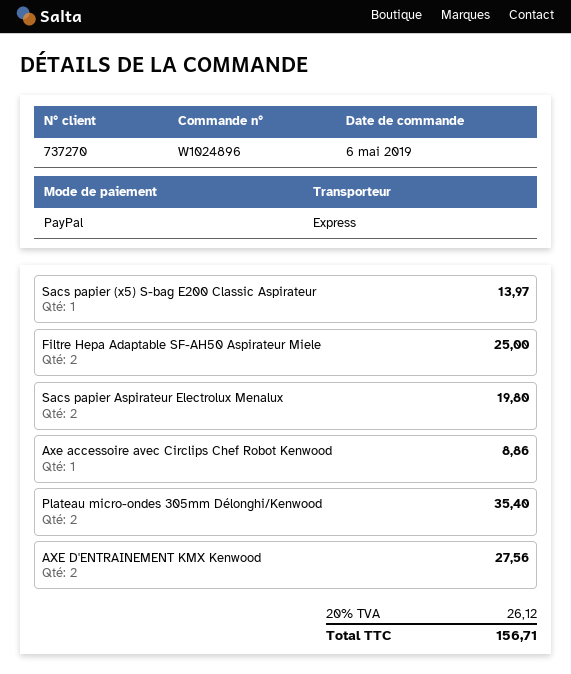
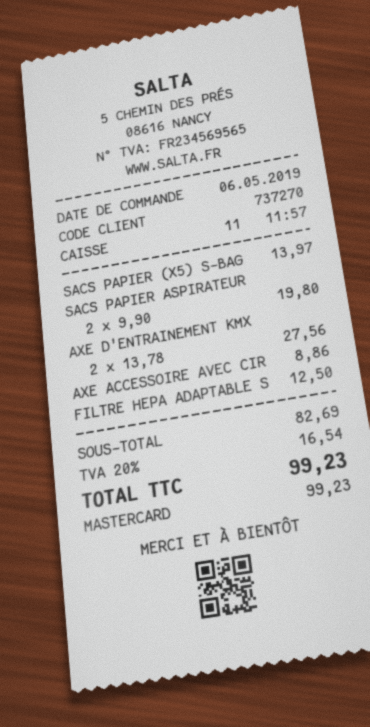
payment method: PayPal -> Mastercard
Filtre Hepa Adaptable SF-AH50 Aspirateur Miele: 2 for 25.00 -> 1 for 12.50
Plateau micro-ondes 305mm Délonghi/Kenwood: 2 for 35.40 -> none
tax: 20% = 26.12 -> 20% = 16.54
total: 156.71 -> 99.23

